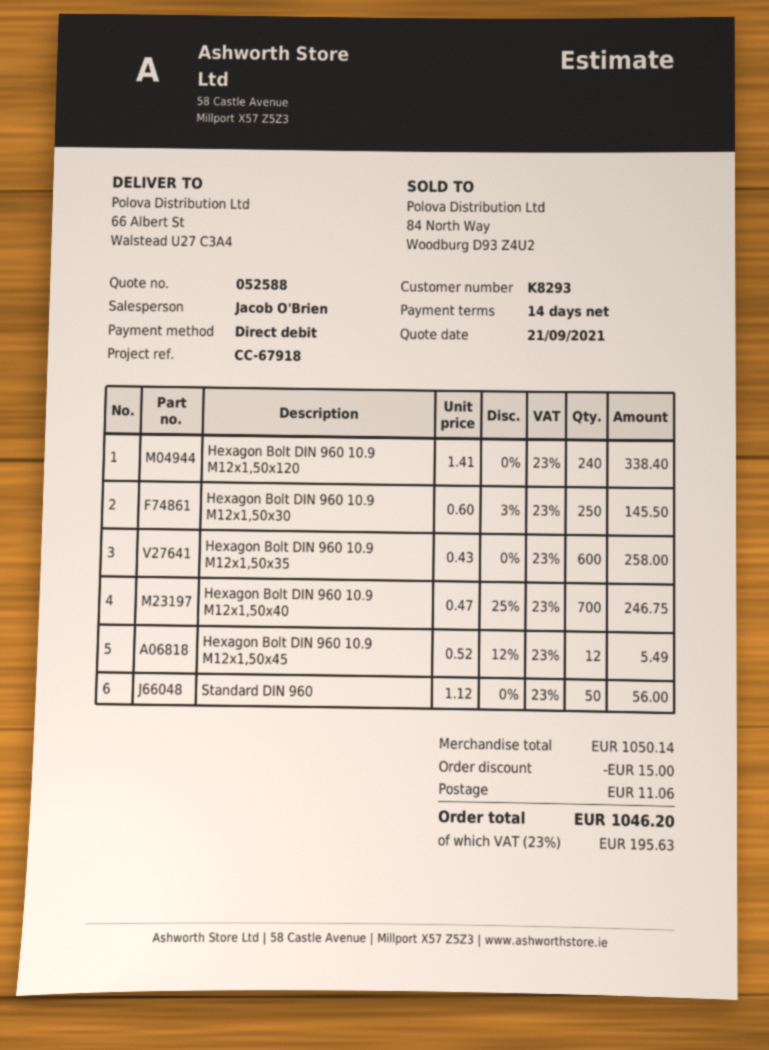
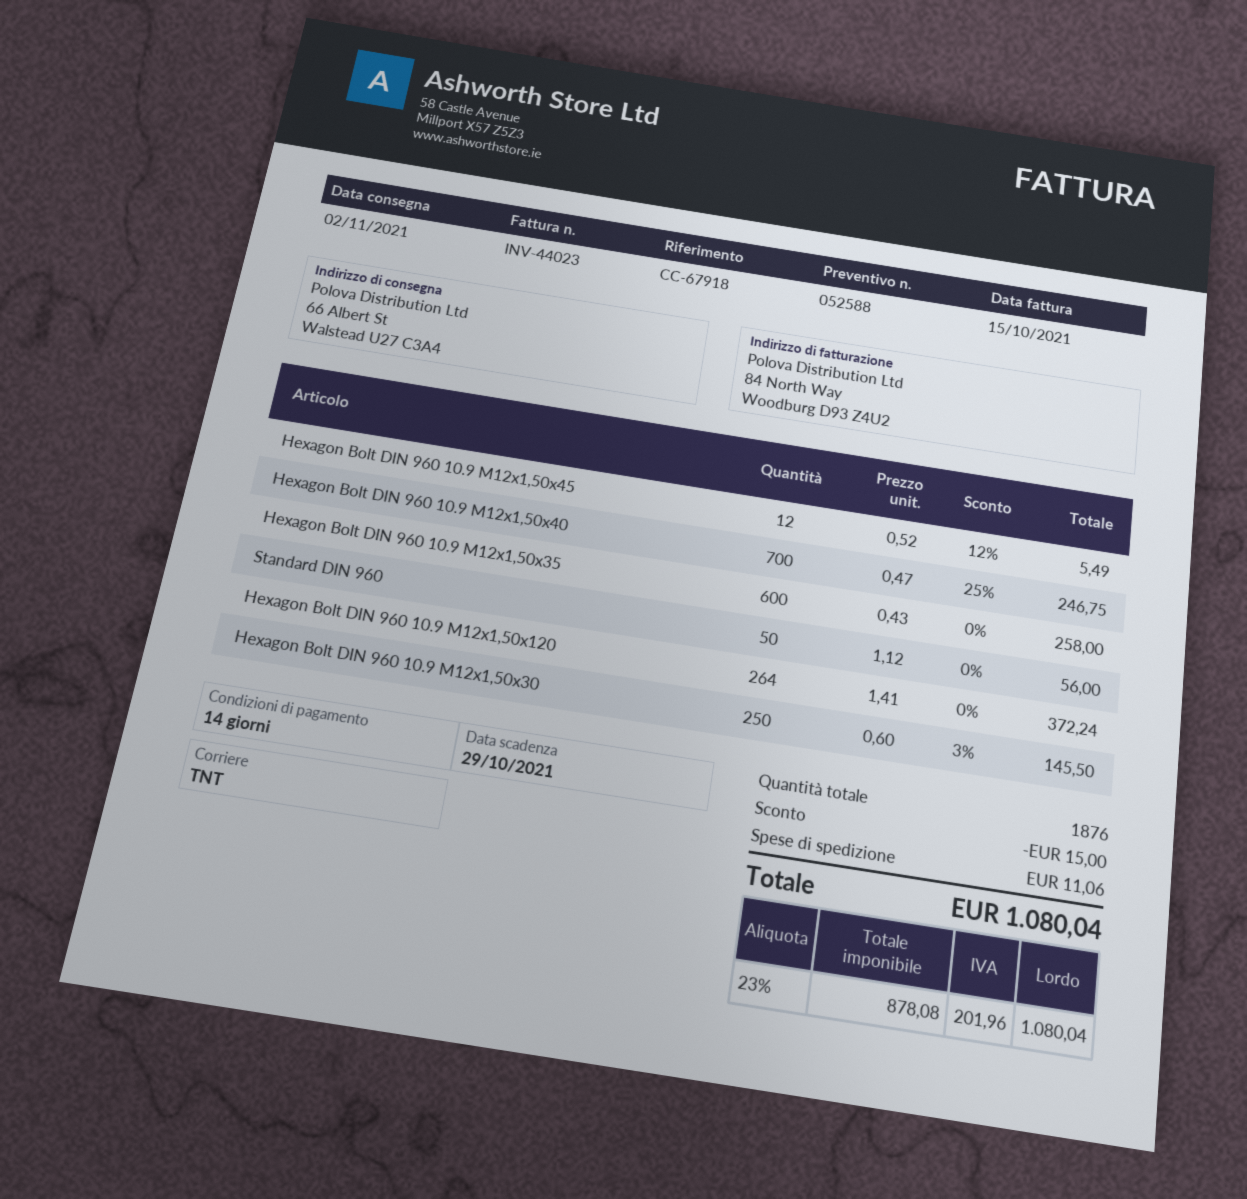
Hexagon Bolt DIN 960 10.9 M12x1,50x120: 240 x 1.41 = 338.40 -> 264 x 1.41 = 372.24
tax: 23% = 195.63 -> 23% = 201.96
total: 1046.20 -> 1080.04

